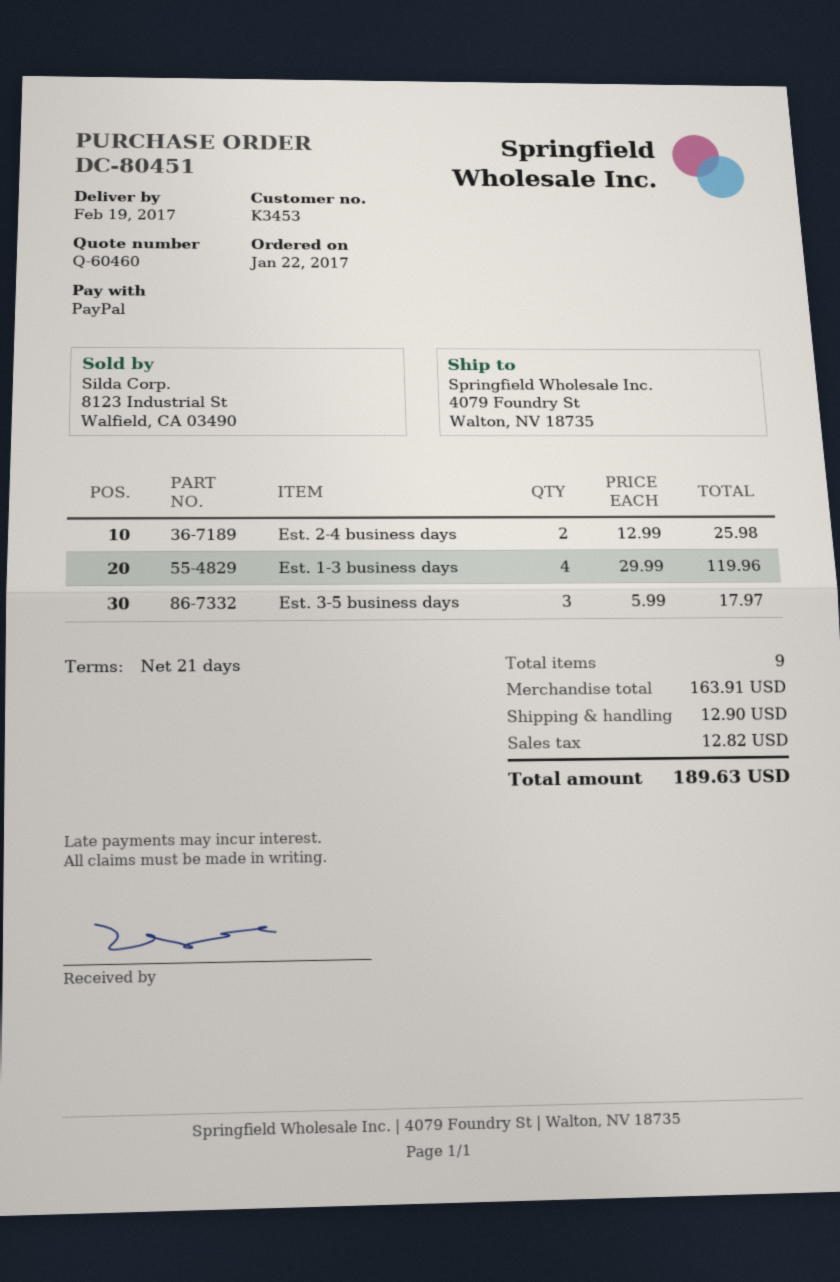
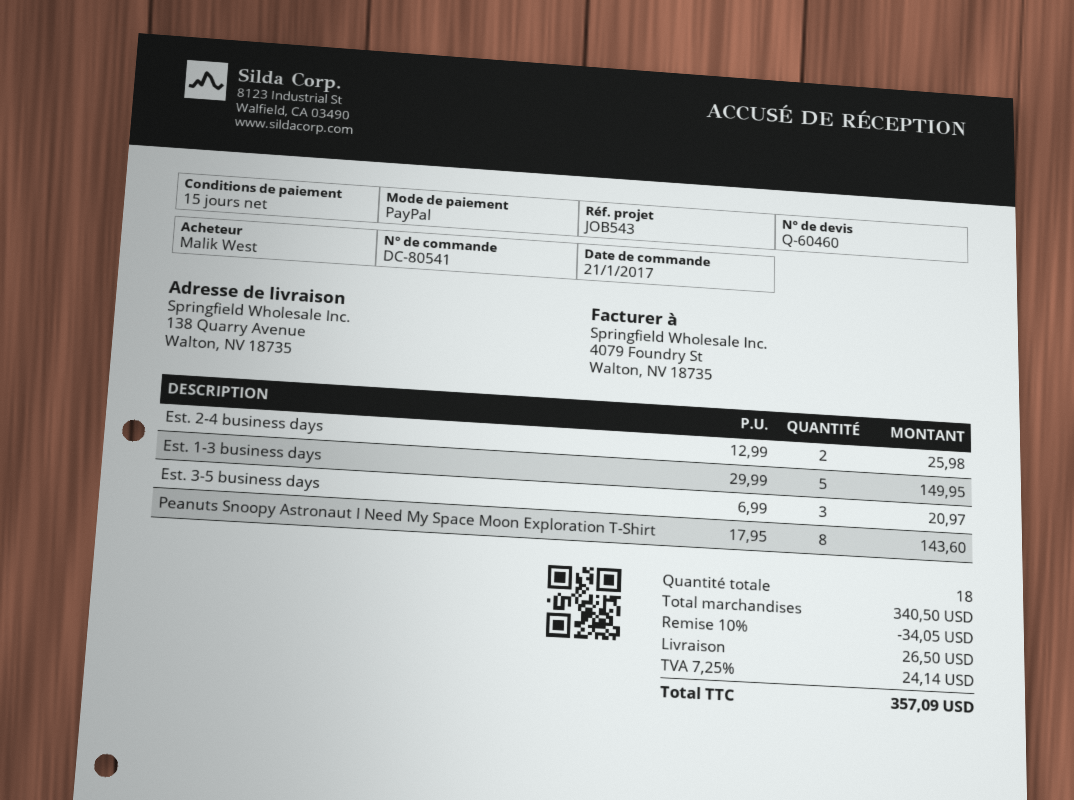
order number: DC-80451 -> DC-80541
order date: 2017-01-22 -> 2017-01-21
payment terms: 21 days -> 15 days
ship to: 4079 Foundry St, Walton, NV 18735 -> 138 Quarry Avenue, Walton, NV 18735
Est. 1-3 business days: 4 x 29.99 = 119.96 -> 5 x 29.99 = 149.95
Est. 3-5 business days: 3 x 5.99 = 17.97 -> 3 x 6.99 = 20.97
Peanuts Snoopy Astronaut I Need My Space Moon Exploration T-Shirt: none -> 8 x 17.95 = 143.60
total quantity: 9 -> 18
subtotal: 163.91 -> 340.50
discount: none -> 10% = 34.05
shipping: 12.90 -> 26.50
tax: 12.82 -> 24.14
total: 189.63 -> 357.09

